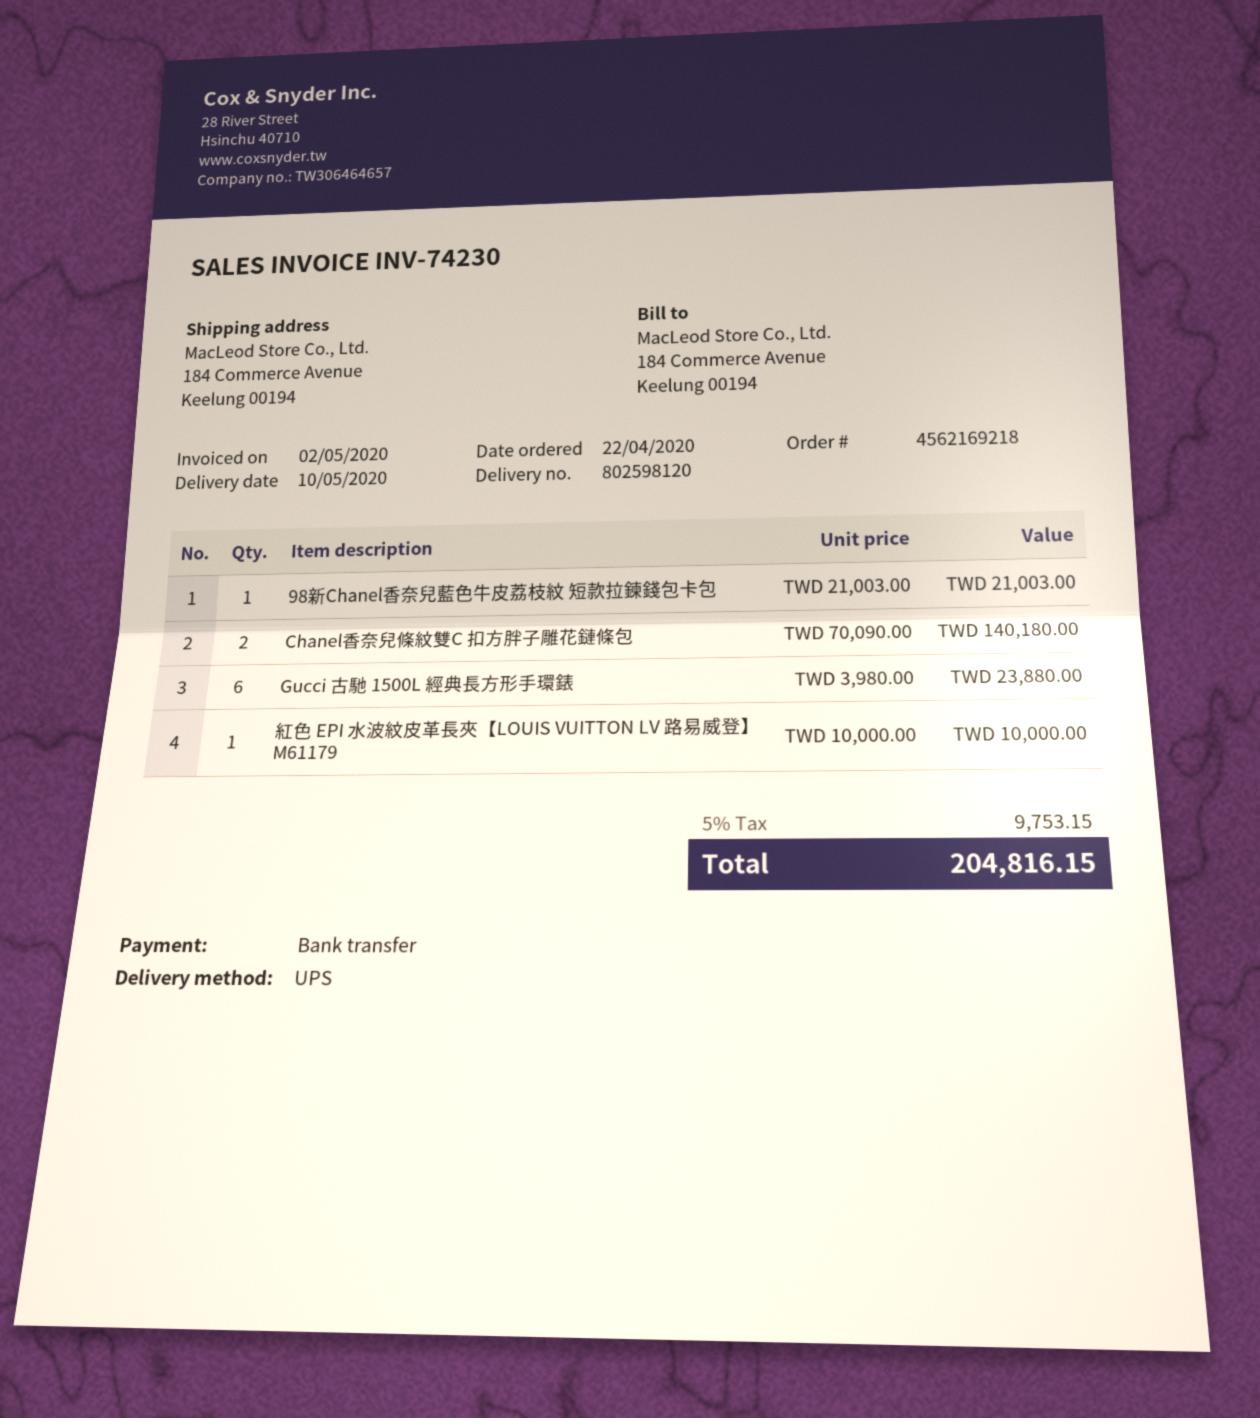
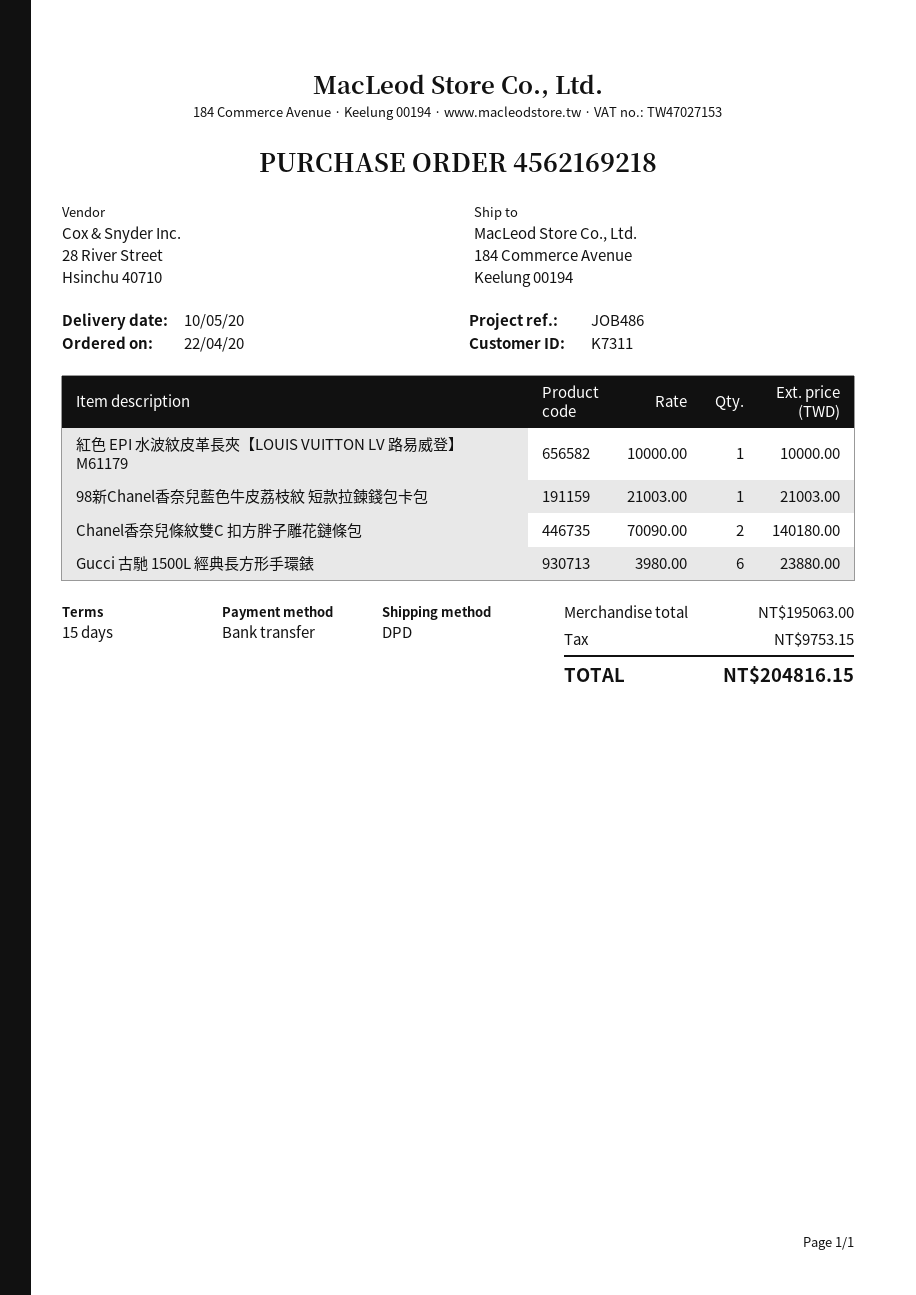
shipping method: UPS -> DPD

